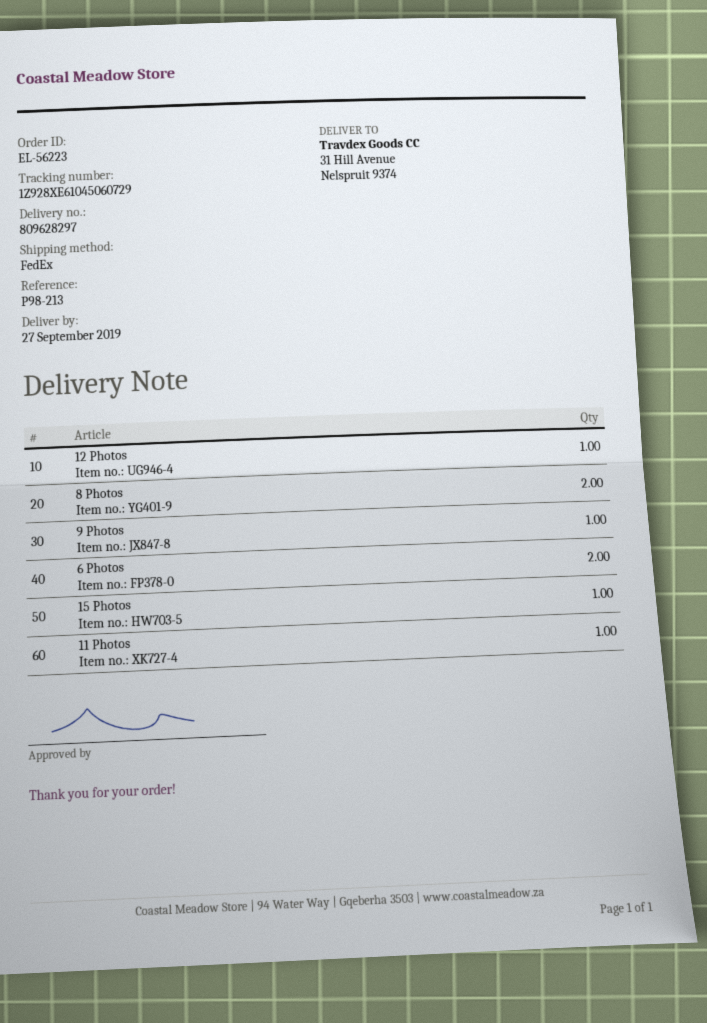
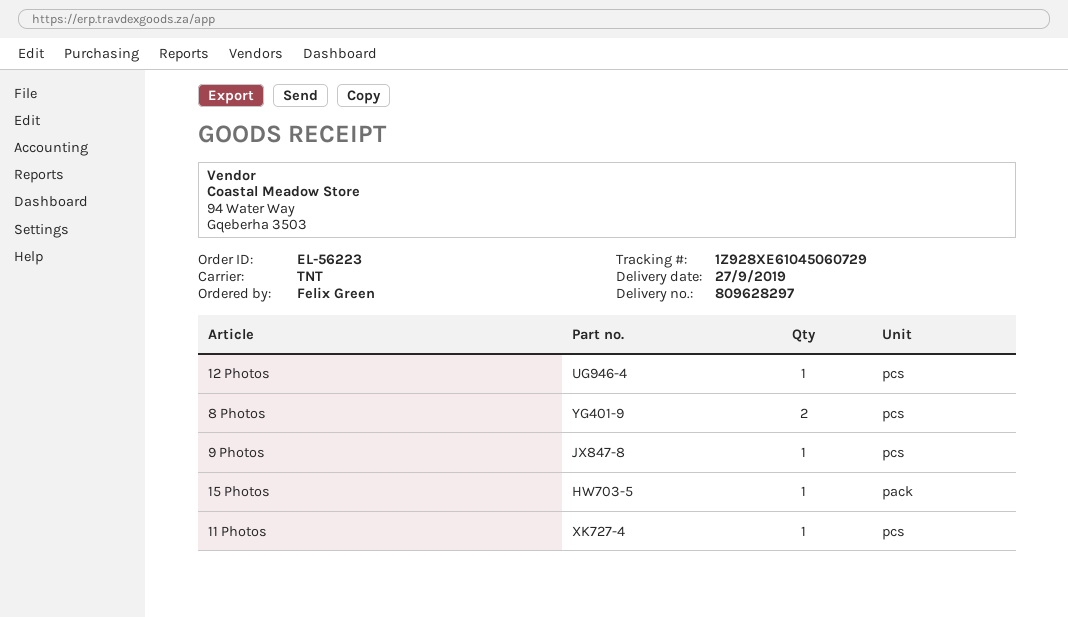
shipping method: FedEx -> TNT
6 Photos: 2 -> none

